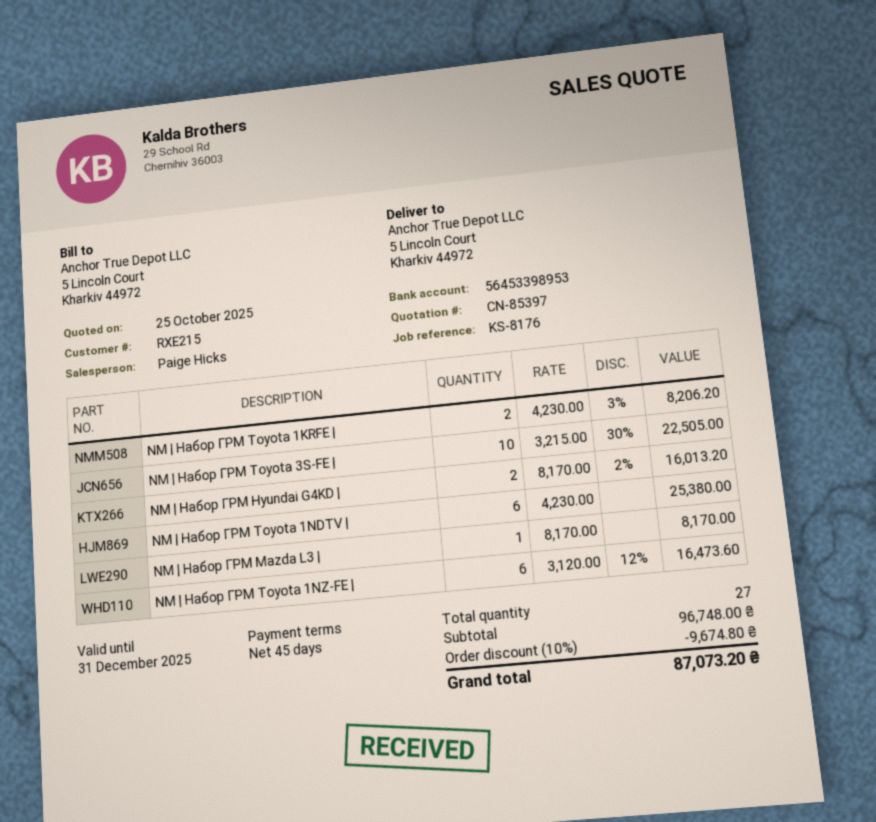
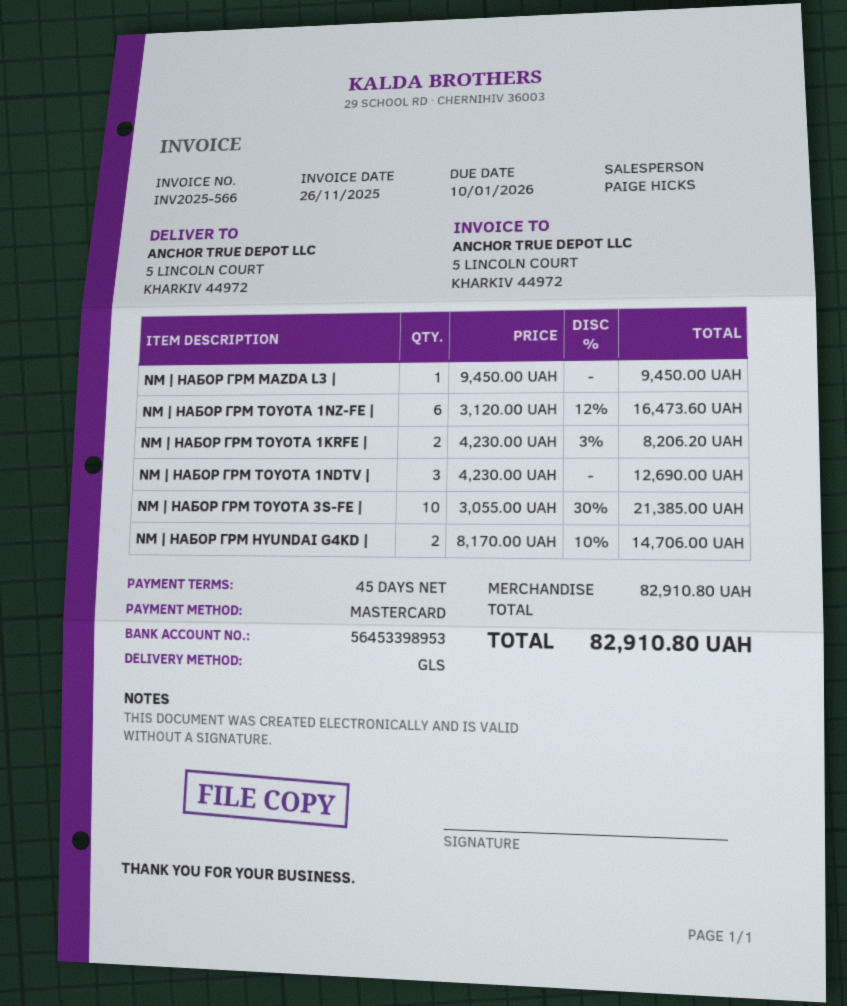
NM | Набор ГРМ Toyota 3S-FE |: 10 x 3215.00 - 30% = 22505.00 -> 10 x 3055.00 - 30% = 21385.00
NM | Набор ГРМ Hyundai G4KD |: 2 x 8170.00 - 2% = 16013.20 -> 2 x 8170.00 - 10% = 14706.00
NM | Набор ГРМ Toyota 1NDTV |: 6 x 4230.00 = 25380.00 -> 3 x 4230.00 = 12690.00
NM | Набор ГРМ Mazda L3 |: 1 x 8170.00 = 8170.00 -> 1 x 9450.00 = 9450.00
subtotal: 96748.00 -> 82910.80
discount: 10% = 9674.80 -> none
total: 87073.20 -> 82910.80

